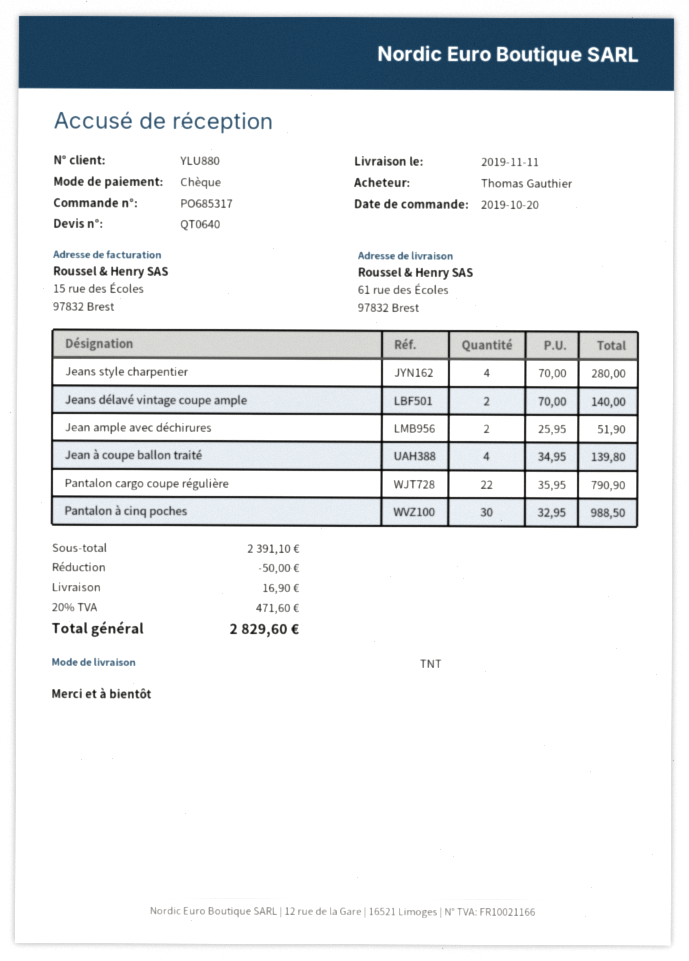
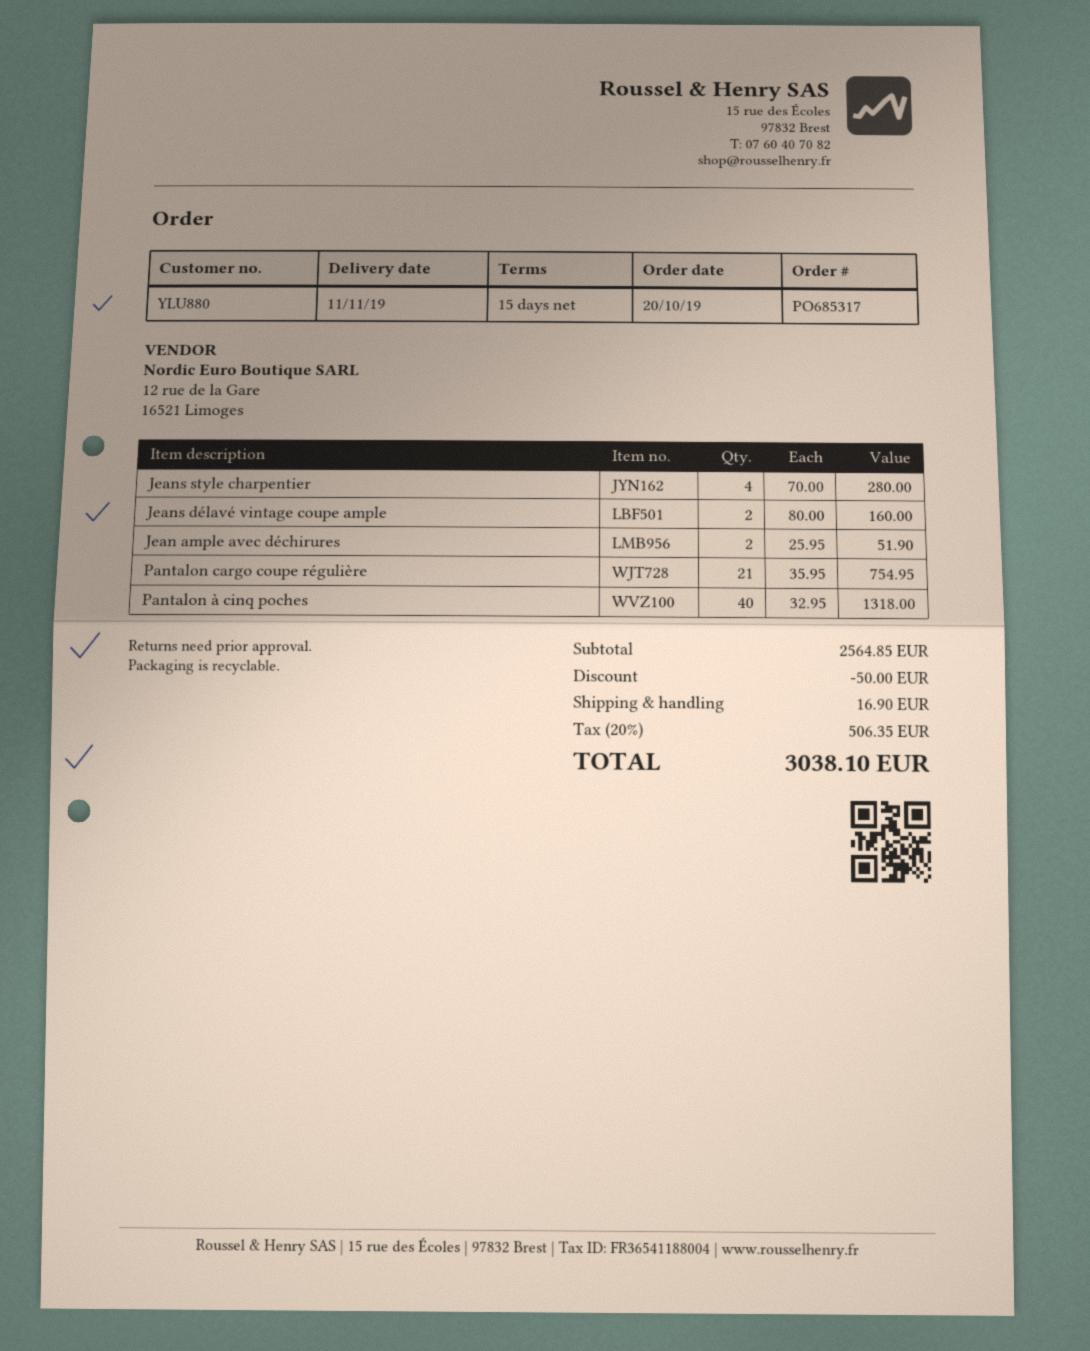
Jeans délavé vintage coupe ample: 2 x 70.00 = 140.00 -> 2 x 80.00 = 160.00
Jean à coupe ballon traité: 4 x 34.95 = 139.80 -> none
Pantalon cargo coupe régulière: 22 x 35.95 = 790.90 -> 21 x 35.95 = 754.95
Pantalon à cinq poches: 30 x 32.95 = 988.50 -> 40 x 32.95 = 1318.00
subtotal: 2391.10 -> 2564.85
tax: 20% = 471.60 -> 20% = 506.35
total: 2829.60 -> 3038.10

